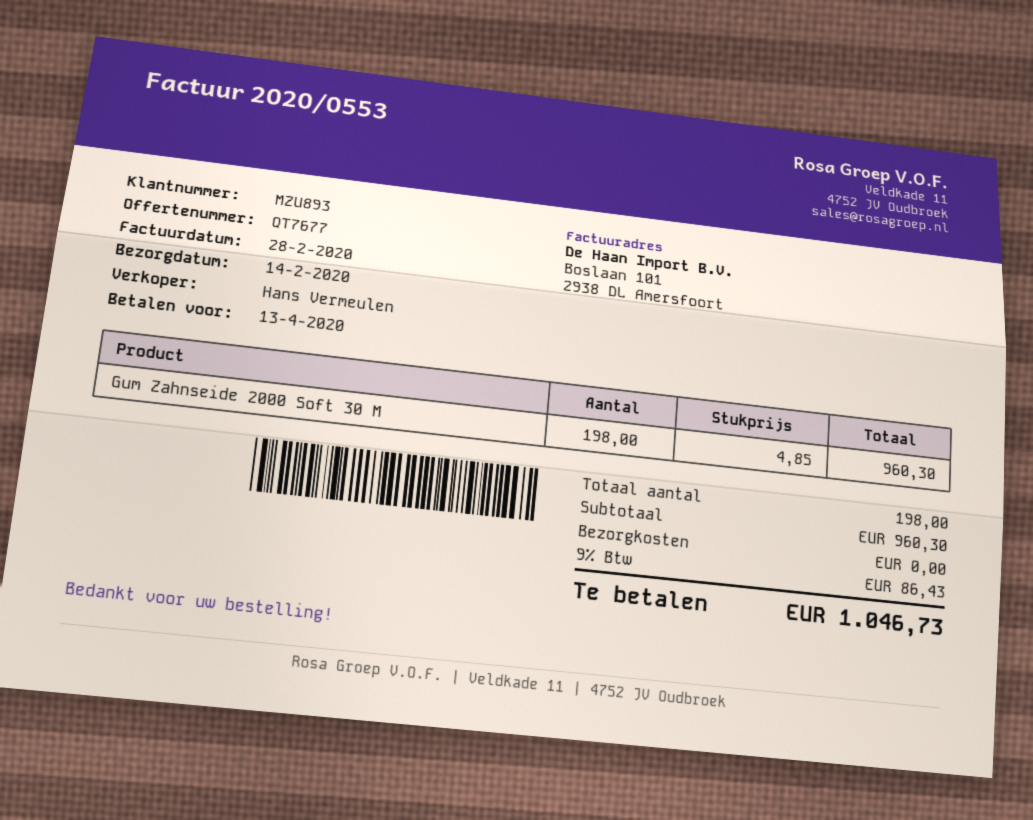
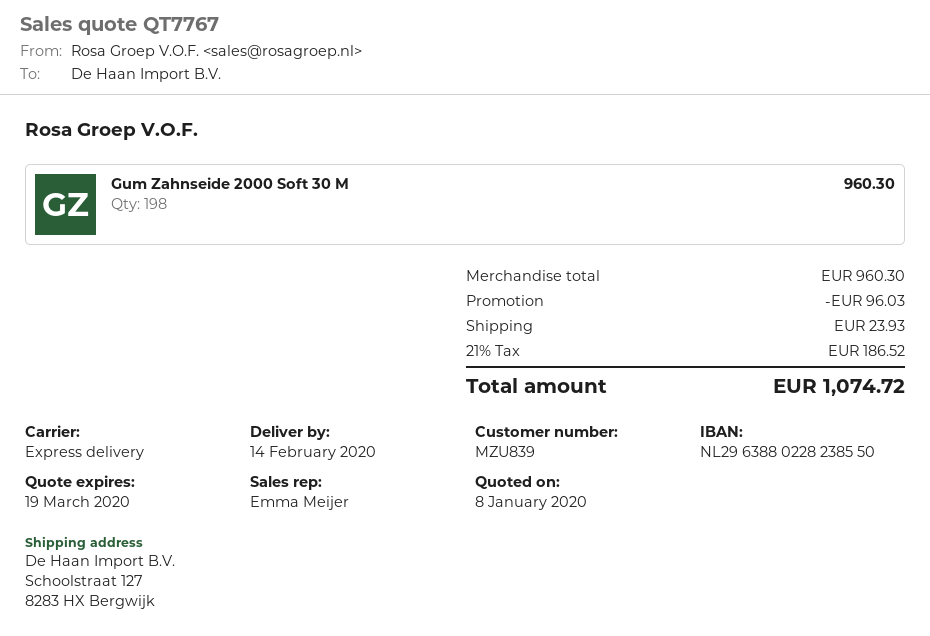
quote number: QT7677 -> QT7767
customer number: MZU893 -> MZU839
sales rep: Hans Vermeulen -> Emma Meijer
discount: none -> 96.03
shipping: 0.00 -> 23.93
tax: 9% = 86.43 -> 21% = 186.52
total: 1046.73 -> 1074.72

